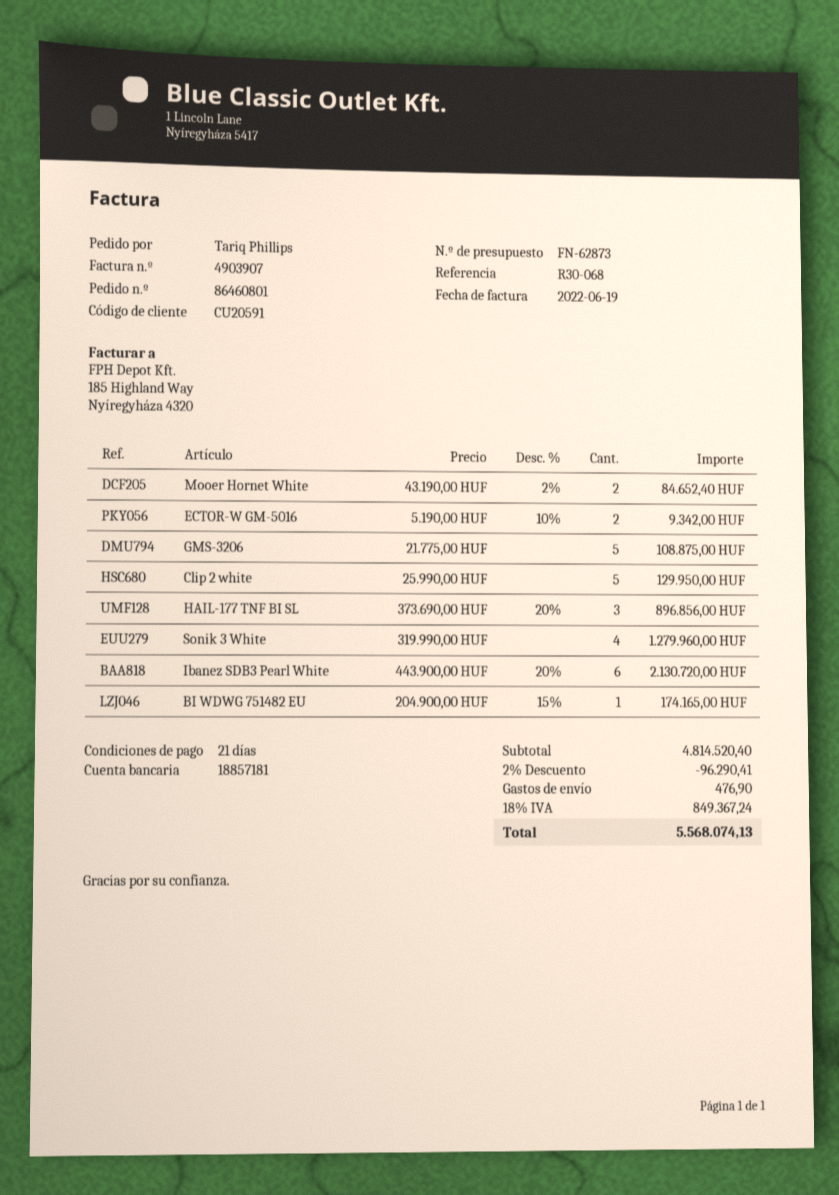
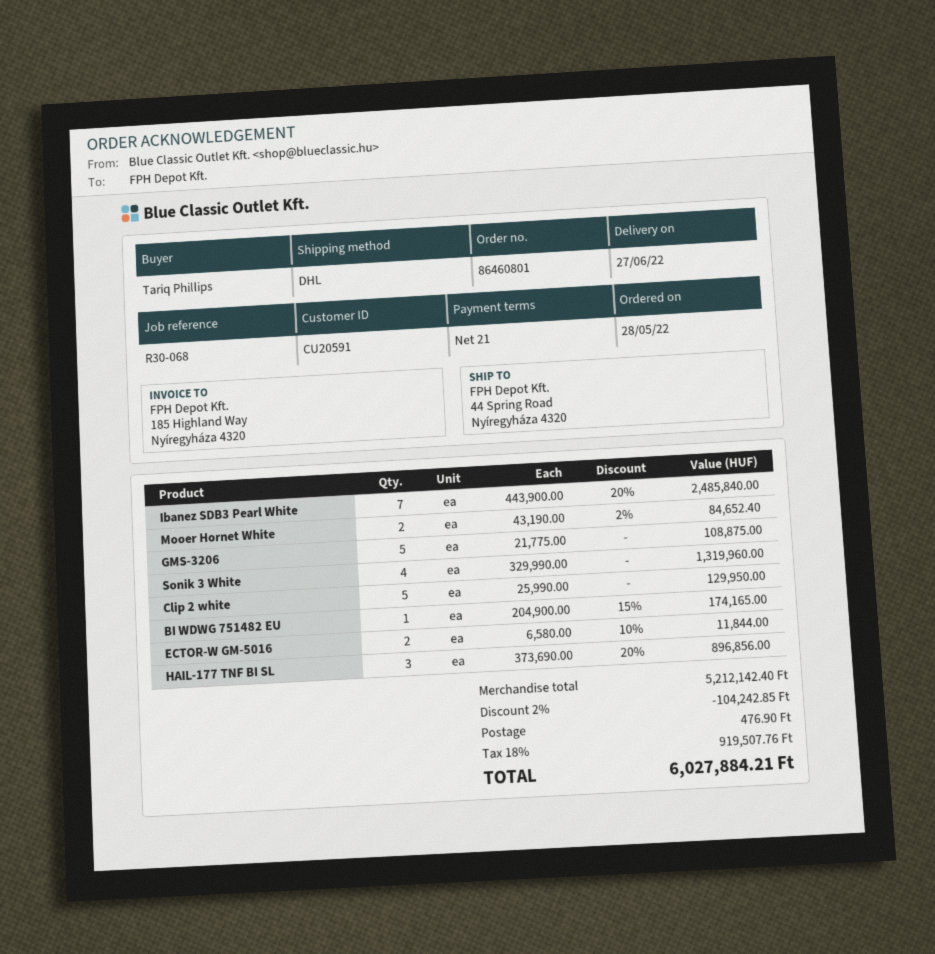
ECTOR-W GM-5016: 2 x 5190.00 - 10% = 9342.00 -> 2 x 6580.00 - 10% = 11844.00
Sonik 3 White: 4 x 319990.00 = 1279960.00 -> 4 x 329990.00 = 1319960.00
Ibanez SDB3 Pearl White: 6 x 443900.00 - 20% = 2130720.00 -> 7 x 443900.00 - 20% = 2485840.00
subtotal: 4814520.40 -> 5212142.40
discount: 2% = 96290.41 -> 2% = 104242.85
tax: 18% = 849367.24 -> 18% = 919507.76
total: 5568074.13 -> 6027884.21

